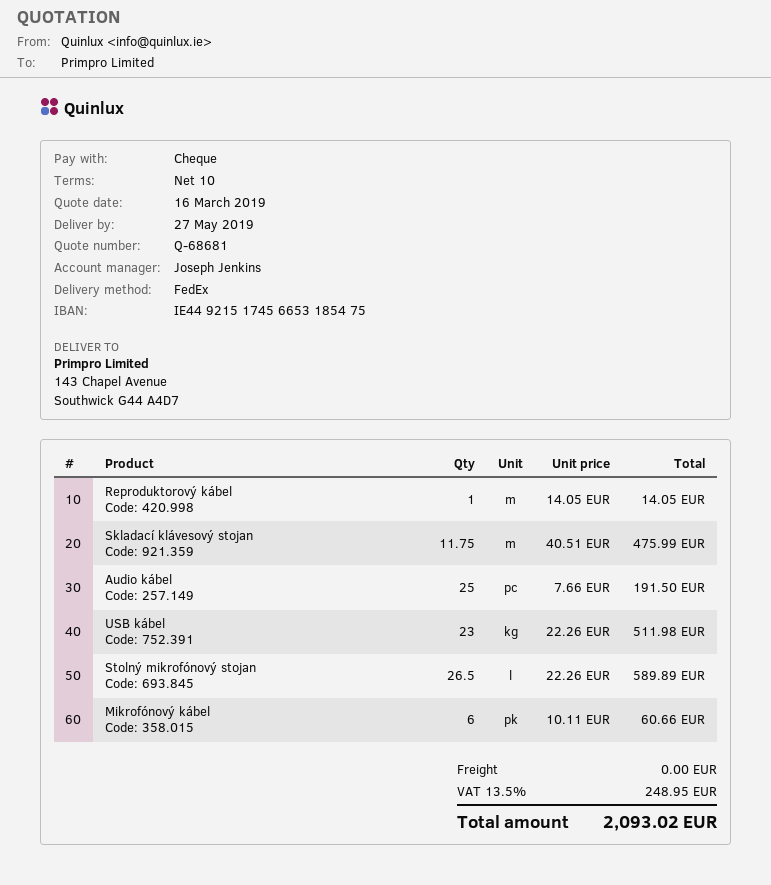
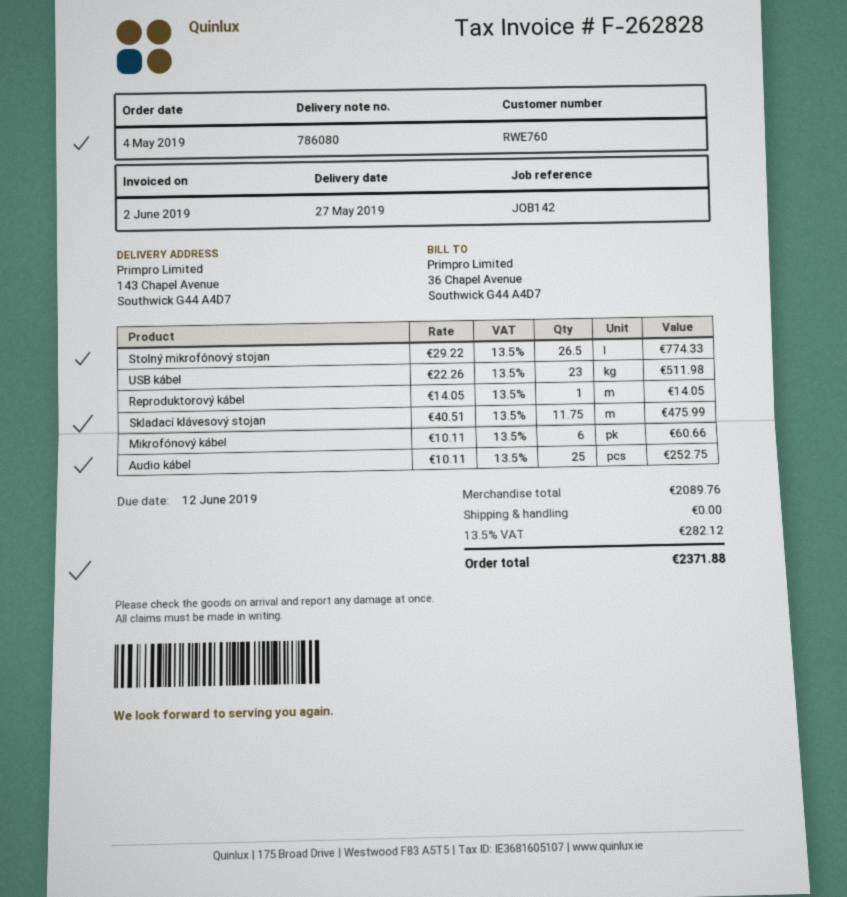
Audio kábel: 25 x 7.66 = 191.50 -> 25 x 10.11 = 252.75
Stolný mikrofónový stojan: 26.5 x 22.26 = 589.89 -> 26.5 x 29.22 = 774.33
tax: 13.5% = 248.95 -> 13.5% = 282.12
total: 2093.02 -> 2371.88

